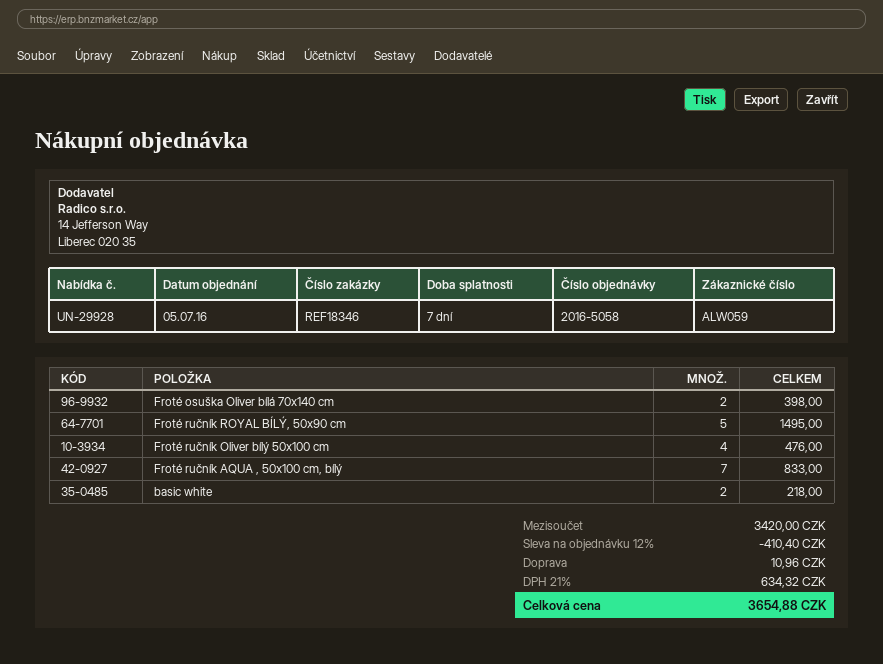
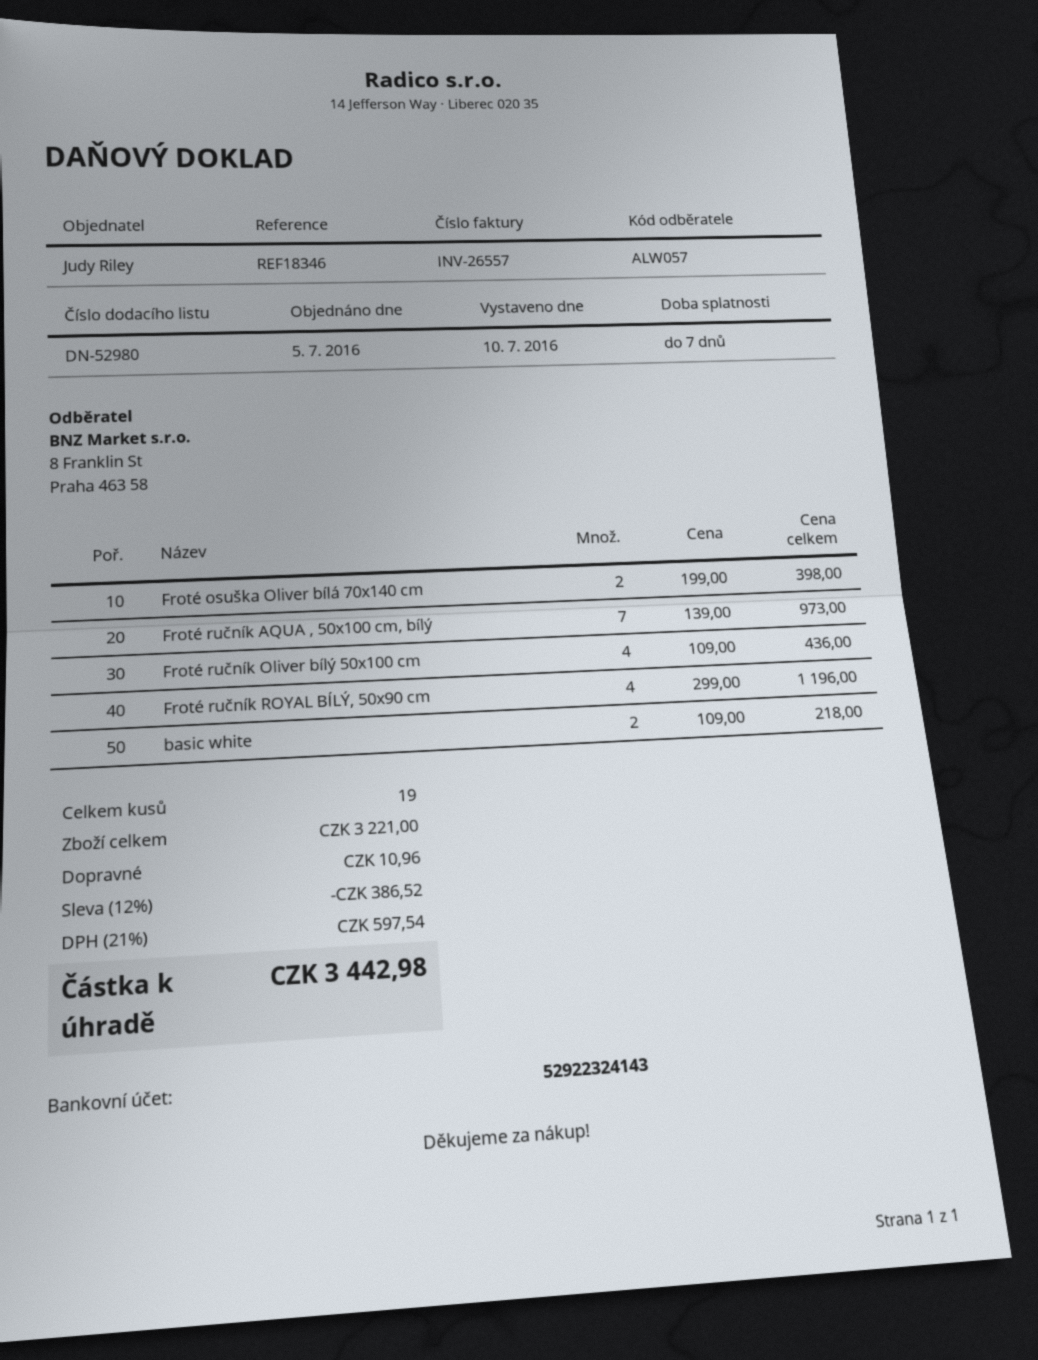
customer number: ALW059 -> ALW057
Froté ručník ROYAL BÍLÝ, 50x90 cm: 5 for 1495.00 -> 4 for 1196.00
Froté ručník Oliver bílý 50x100 cm: 4 for 476.00 -> 4 for 436.00
Froté ručník AQUA , 50x100 cm, bílý: 7 for 833.00 -> 7 for 973.00
subtotal: 3420.00 -> 3221.00
discount: 12% = 410.40 -> 12% = 386.52
tax: 21% = 634.32 -> 21% = 597.54
total: 3654.88 -> 3442.98

